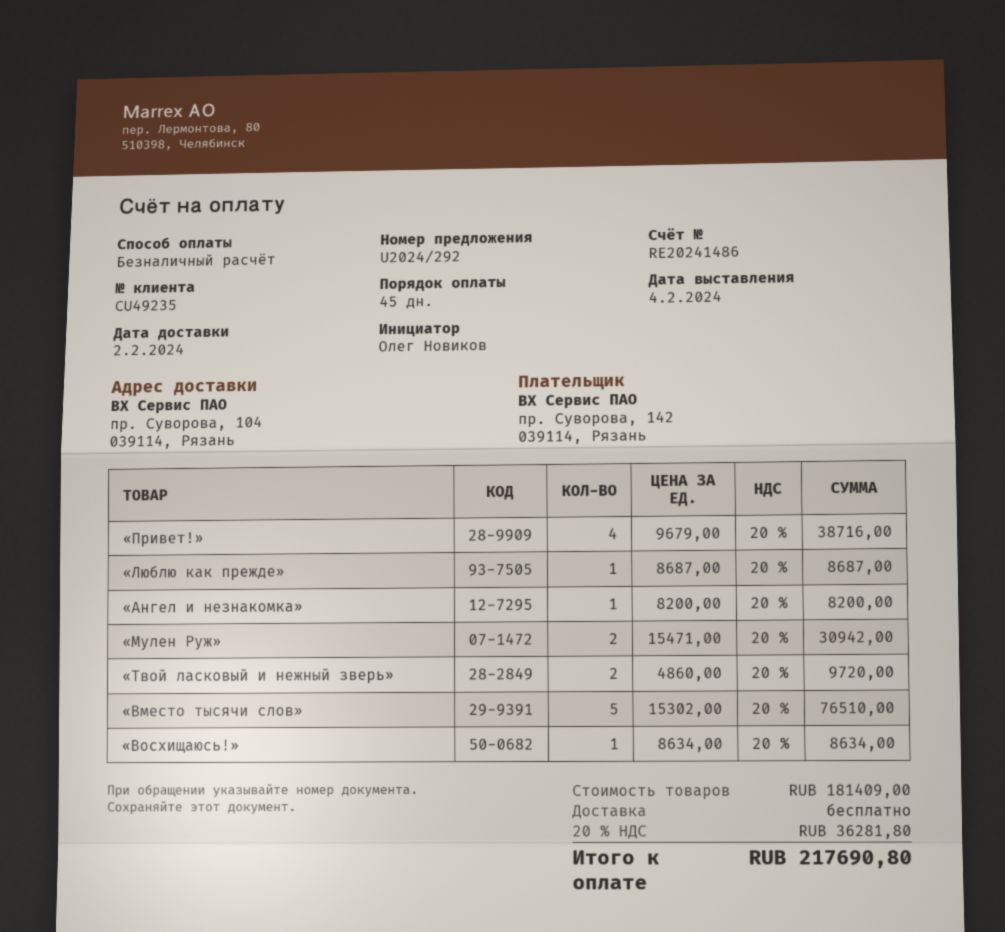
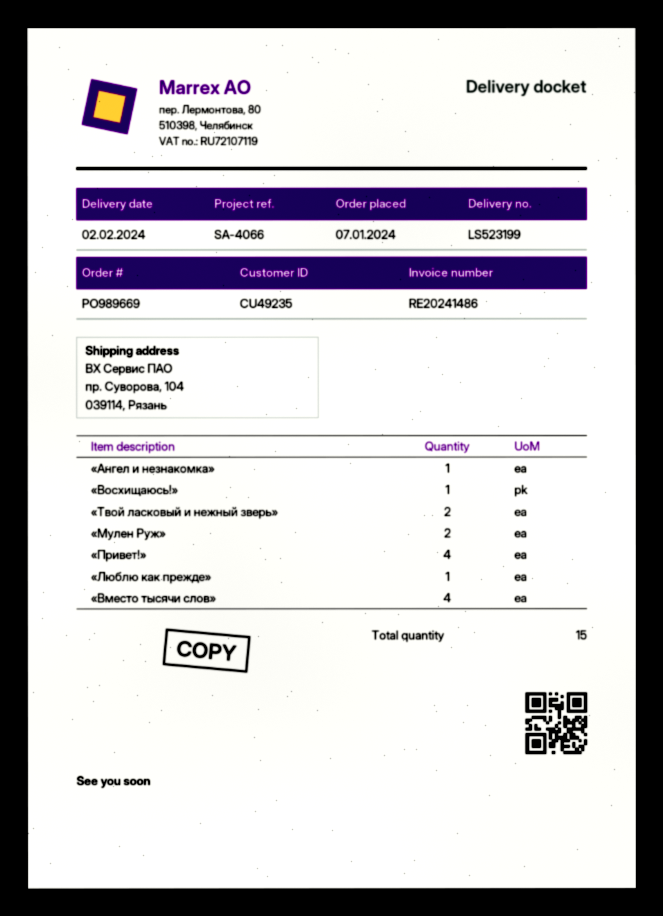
«Вместо тысячи слов»: 5 -> 4

